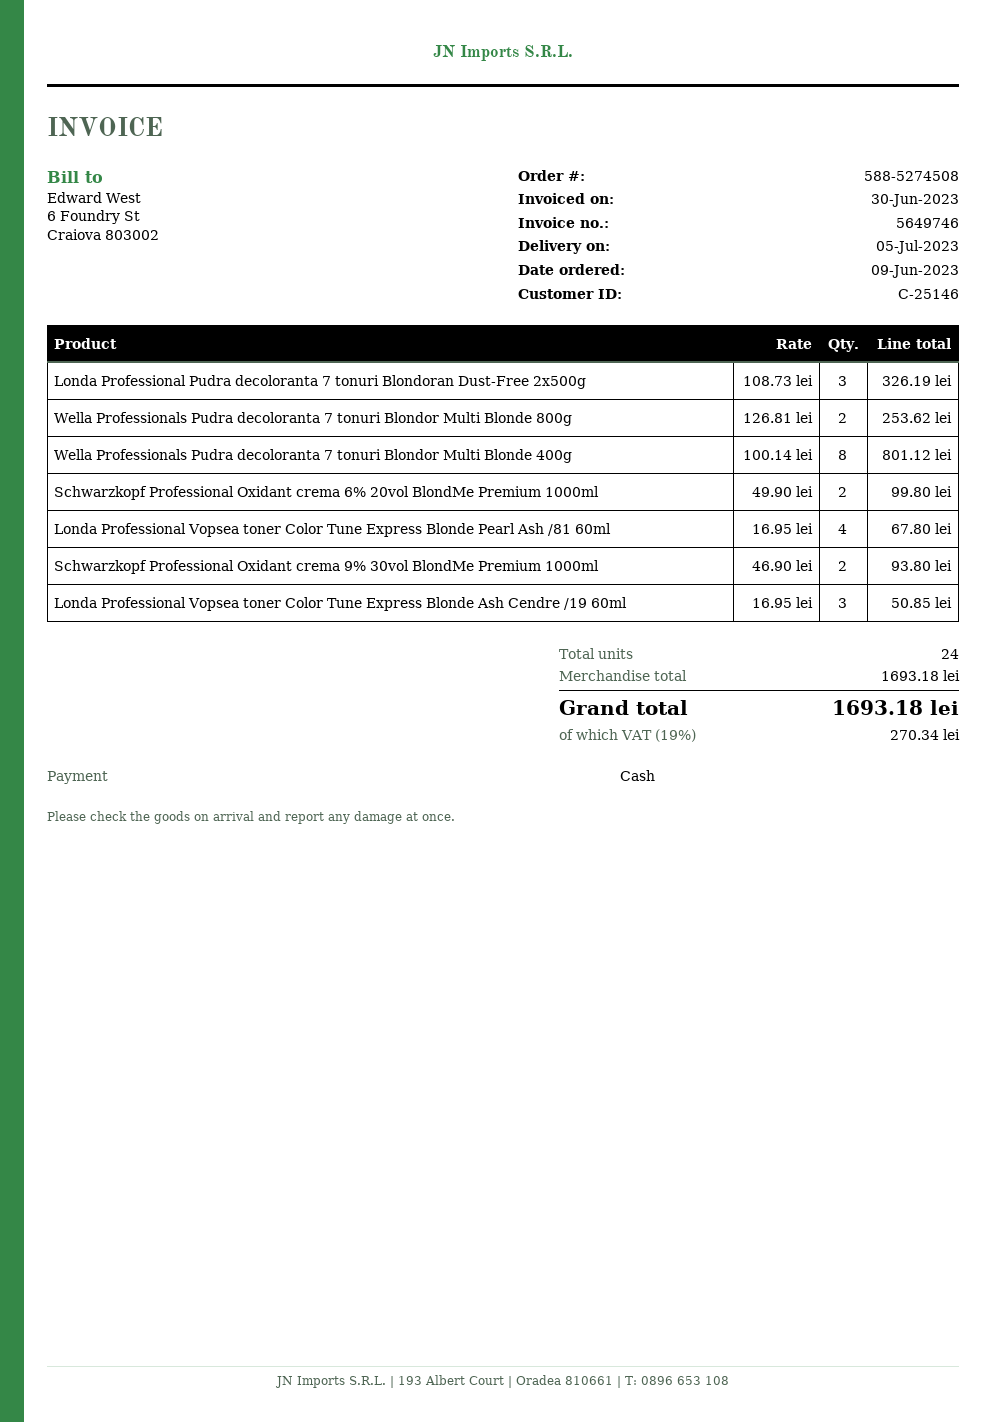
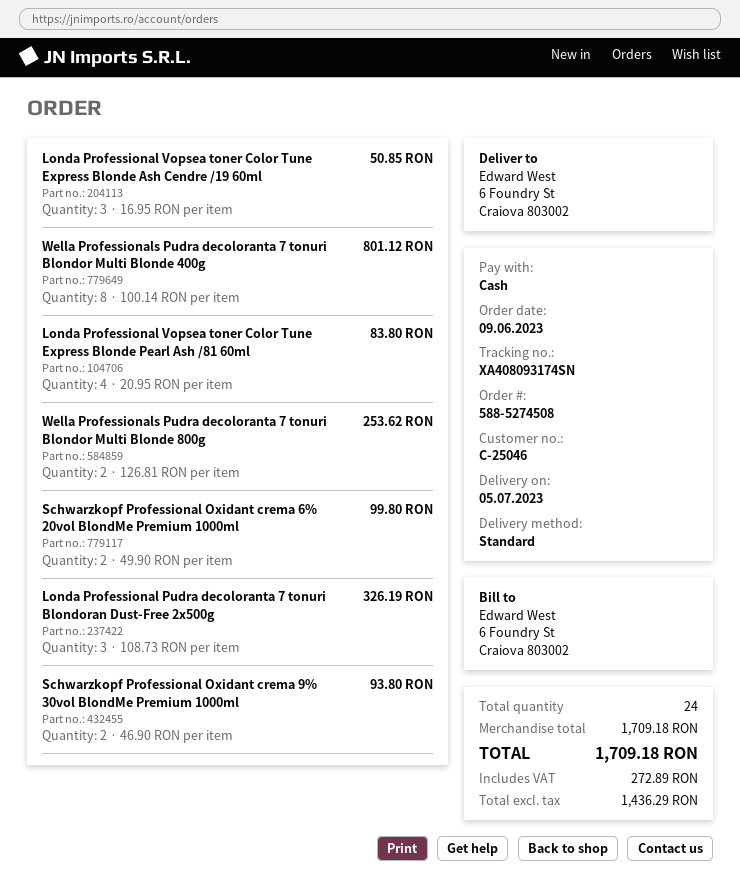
customer number: C-25146 -> C-25046
Londa Professional Vopsea toner Color Tune Express Blonde Pearl Ash /81 60ml: 4 x 16.95 = 67.80 -> 4 x 20.95 = 83.80
subtotal: 1693.18 -> 1709.18
tax: 270.34 -> 272.89
total: 1693.18 -> 1709.18

